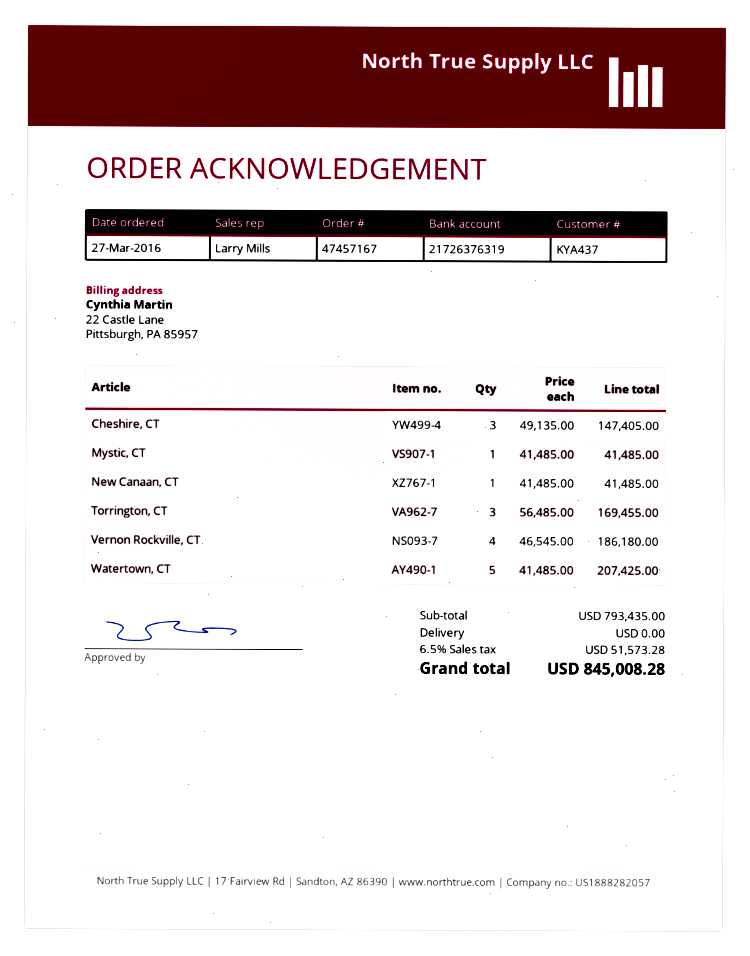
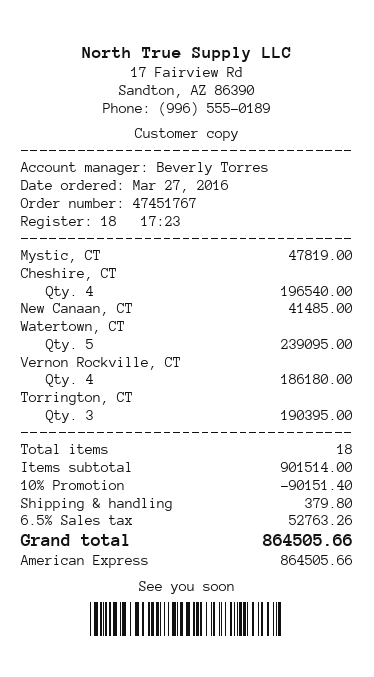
order number: 47457167 -> 47451767
sales rep: Larry Mills -> Beverly Torres
Cheshire, CT: 3 for 147405.00 -> 4 for 196540.00
Mystic, CT: 1 for 41485.00 -> 1 for 47819.00
Torrington, CT: 3 for 169455.00 -> 3 for 190395.00
Watertown, CT: 5 for 207425.00 -> 5 for 239095.00
subtotal: 793435.00 -> 901514.00
discount: none -> 10% = 90151.40
shipping: 0.00 -> 379.80
tax: 6.5% = 51573.28 -> 6.5% = 52763.26
total: 845008.28 -> 864505.66

